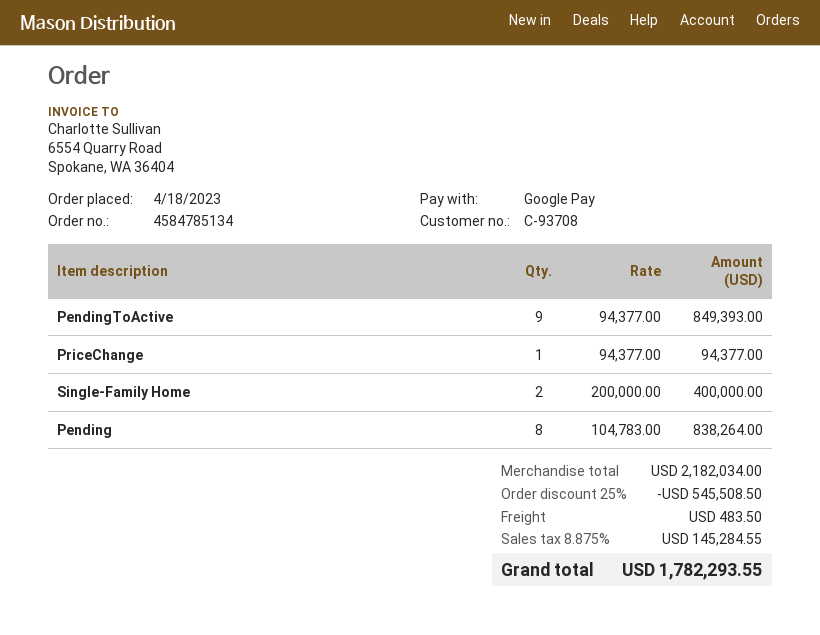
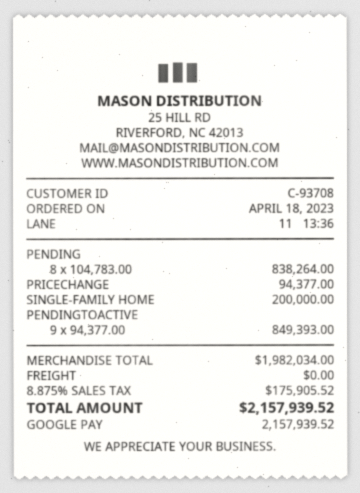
Single-Family Home: 2 x 200000.00 = 400000.00 -> 1 x 200000.00 = 200000.00
subtotal: 2182034.00 -> 1982034.00
discount: 25% = 545508.50 -> none
shipping: 483.50 -> 0.00
tax: 8.875% = 145284.55 -> 8.875% = 175905.52
total: 1782293.55 -> 2157939.52

